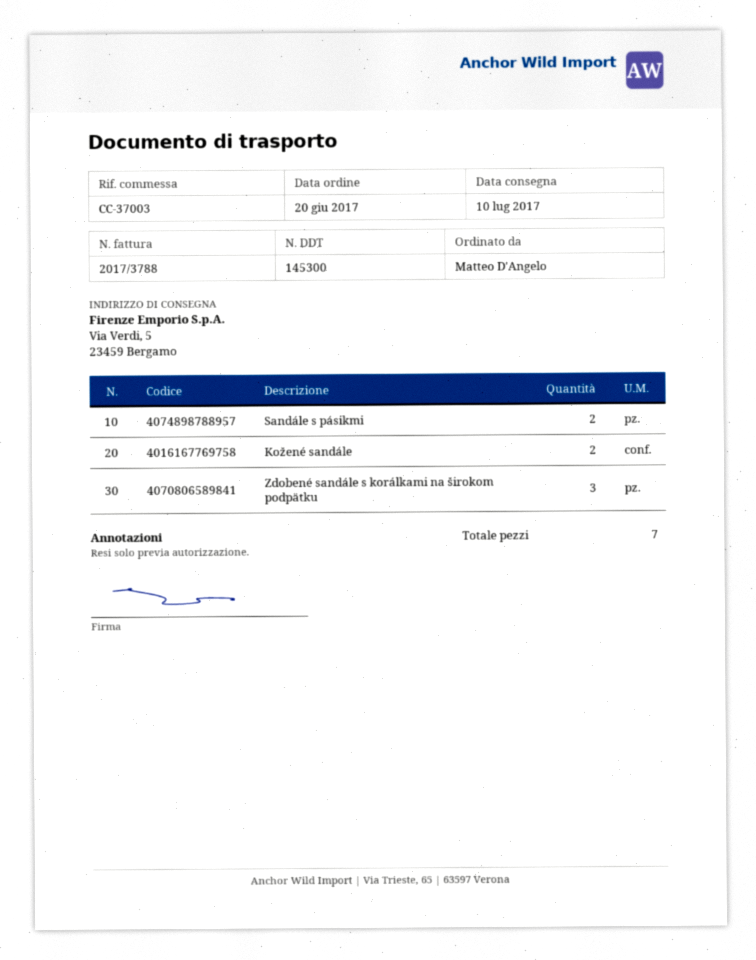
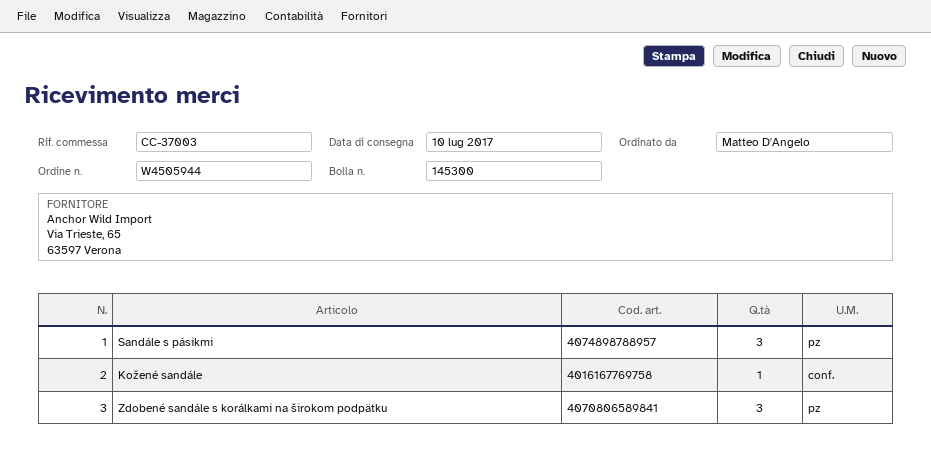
Sandále s pásikmi: 2 -> 3
Kožené sandále: 2 -> 1

